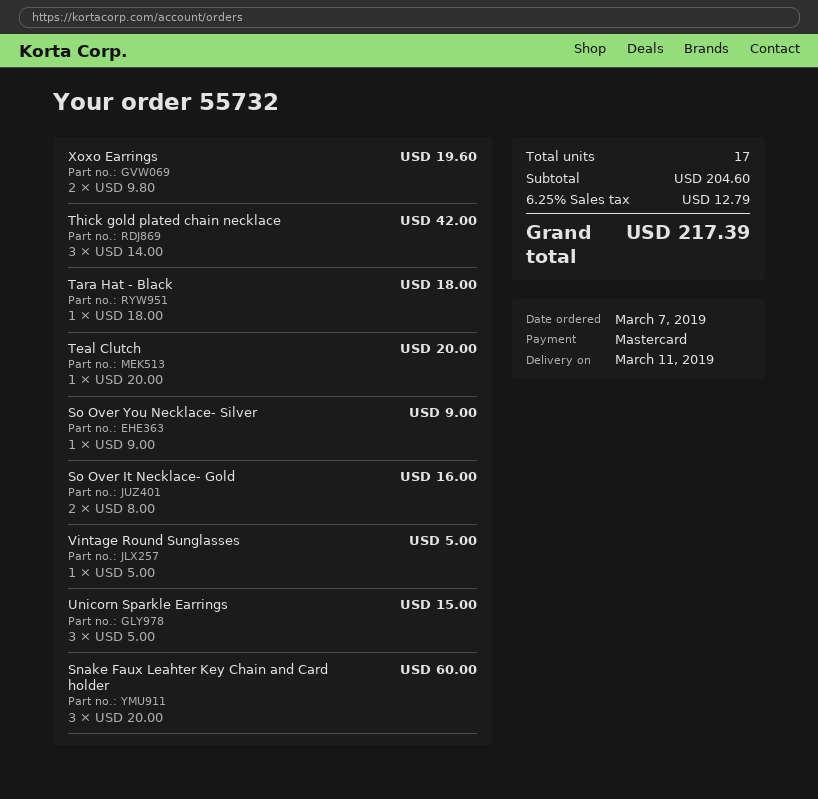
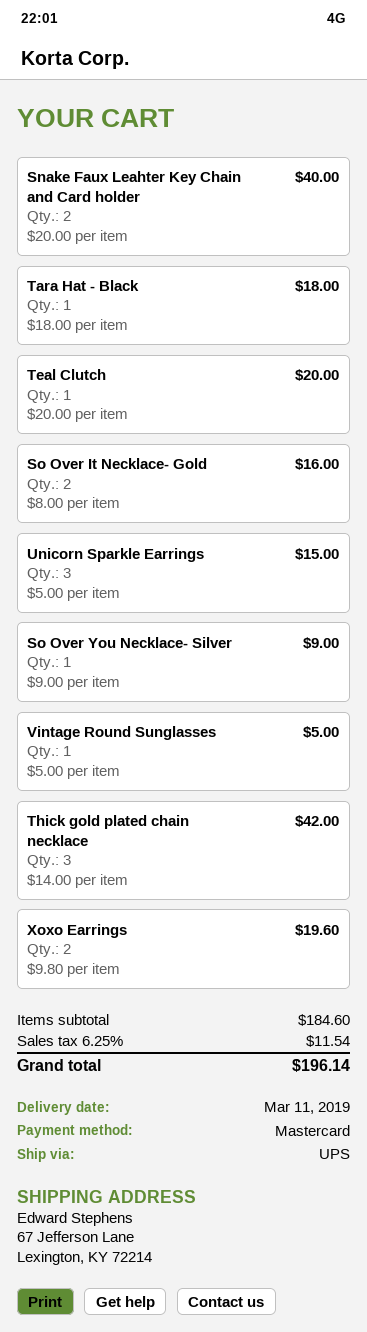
Snake Faux Leahter Key Chain and Card holder: 3 x 20.00 = 60.00 -> 2 x 20.00 = 40.00
subtotal: 204.60 -> 184.60
tax: 6.25% = 12.79 -> 6.25% = 11.54
total: 217.39 -> 196.14

